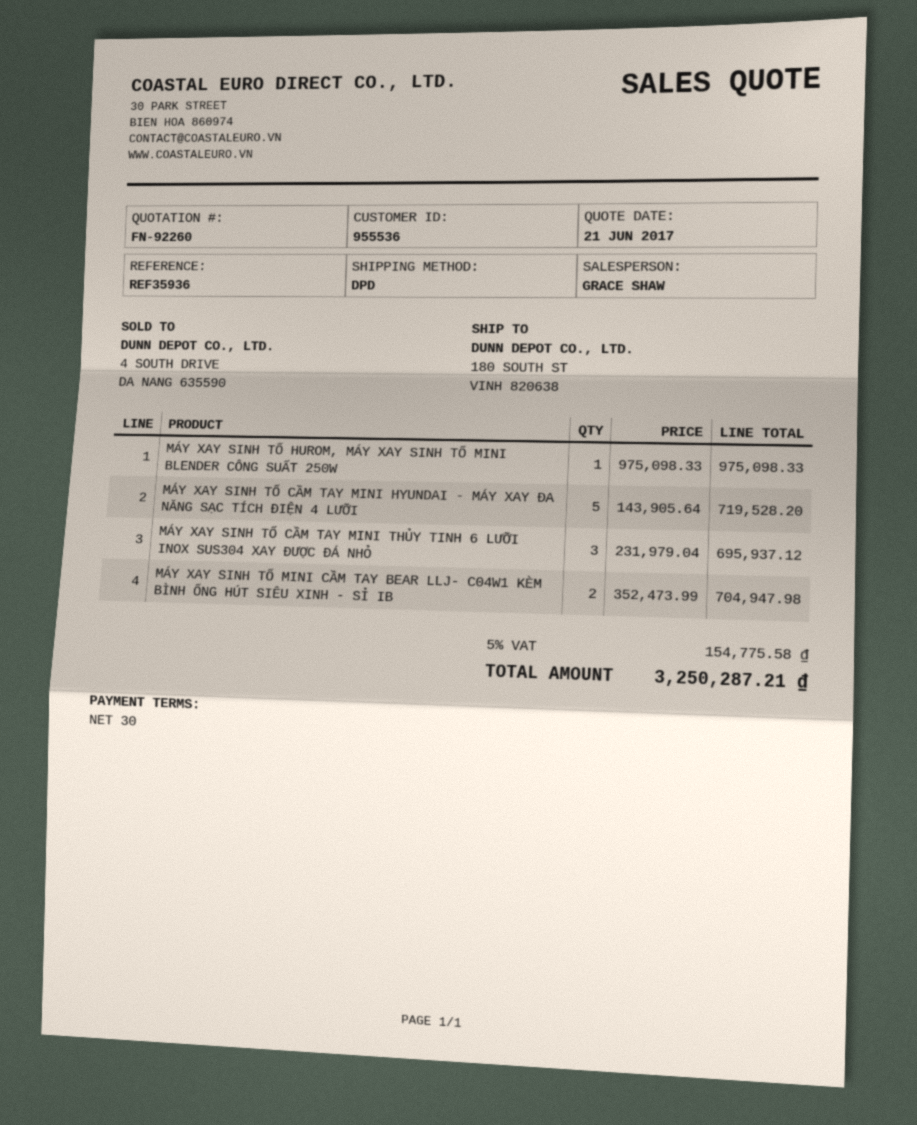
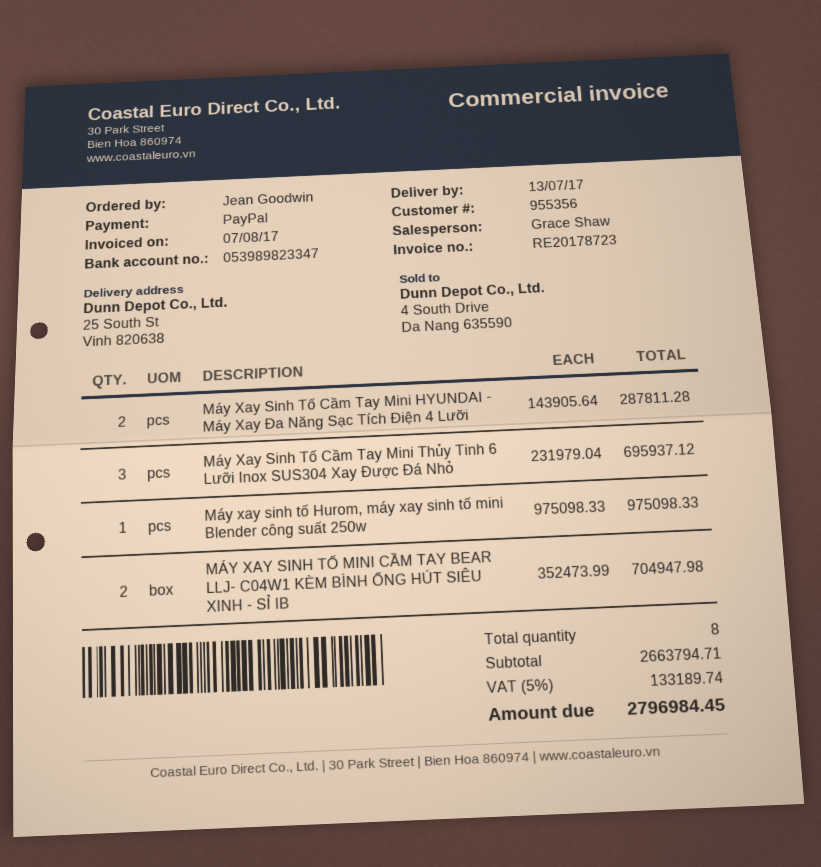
customer number: 955536 -> 955356
ship to: 180 SOUTH ST, VINH 820638 -> 25 South St, Vinh 820638
MÁY XAY SINH TỐ CẦM TAY MINI HYUNDAI - MÁY XAY ĐA NĂNG SẠC TÍCH ĐIỆN 4 LƯỠI: 5 x 143905.64 = 719528.20 -> 2 x 143905.64 = 287811.28
tax: 5% = 154775.58 -> 5% = 133189.74
total: 3250287.21 -> 2796984.45

